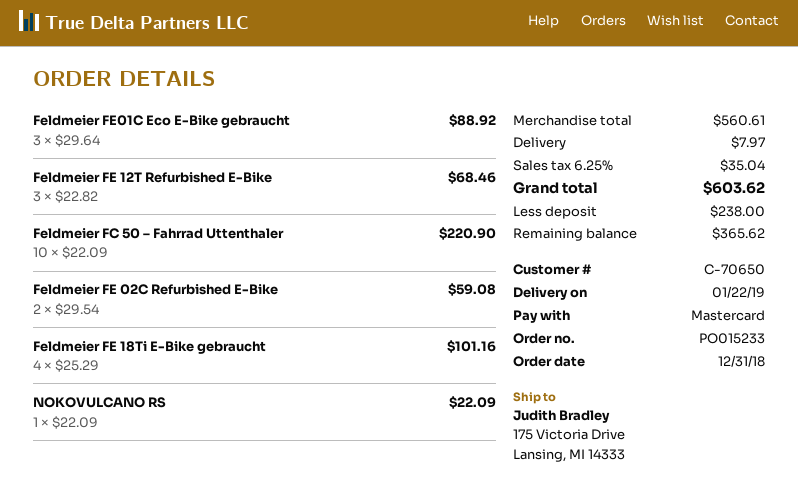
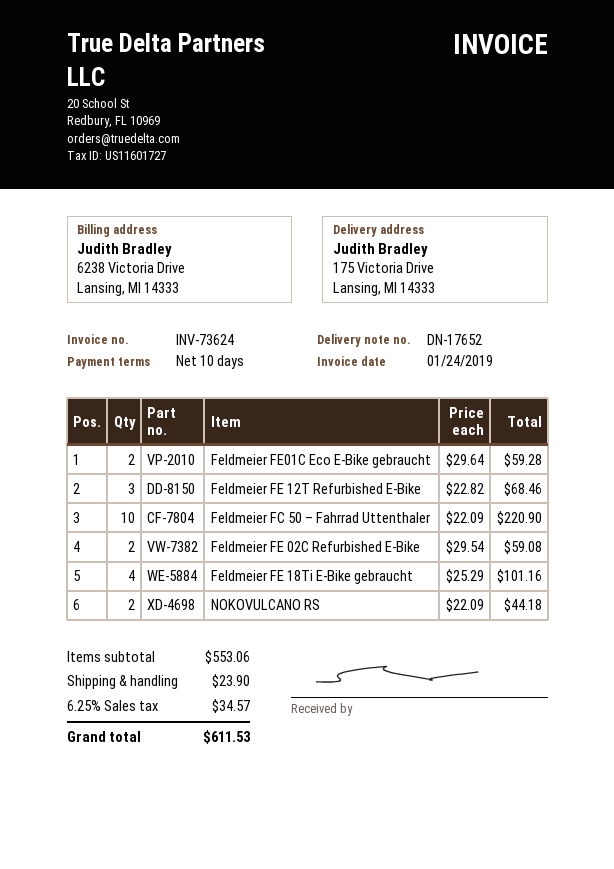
Feldmeier FE01C Eco E-Bike gebraucht: 3 x 29.64 = 88.92 -> 2 x 29.64 = 59.28
NOKOVULCANO RS: 1 x 22.09 = 22.09 -> 2 x 22.09 = 44.18
subtotal: 560.61 -> 553.06
shipping: 7.97 -> 23.90
tax: 6.25% = 35.04 -> 6.25% = 34.57
total: 603.62 -> 611.53

